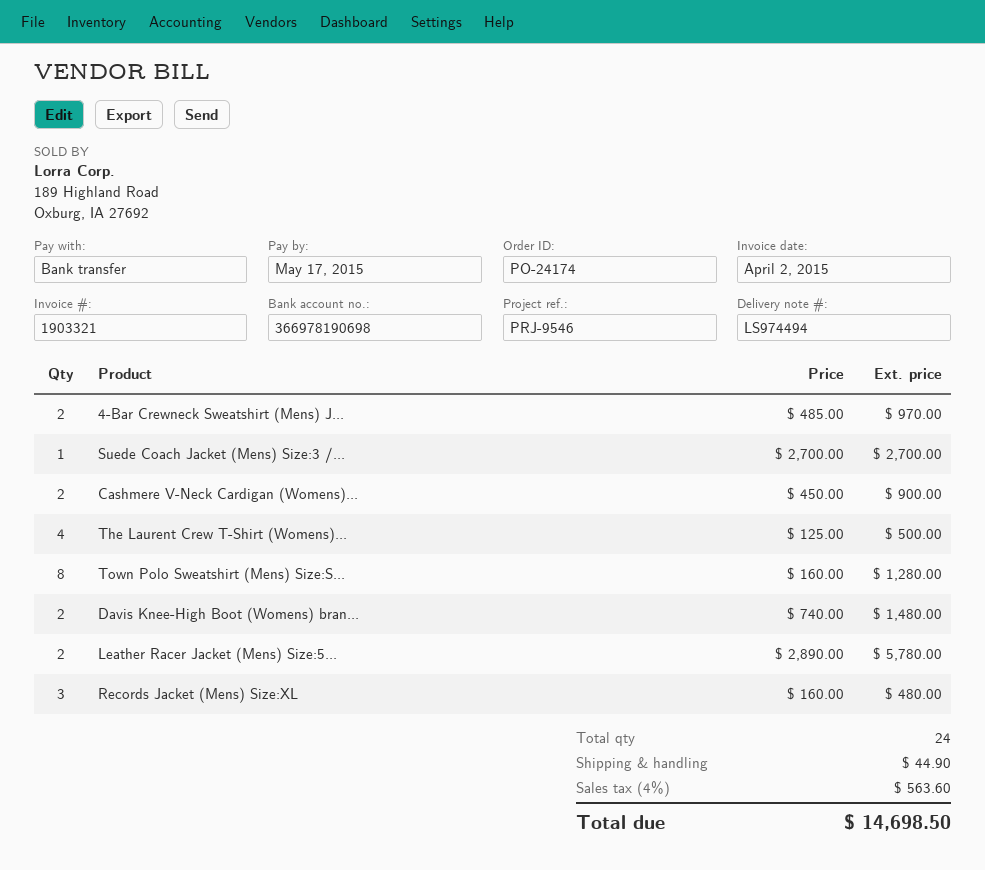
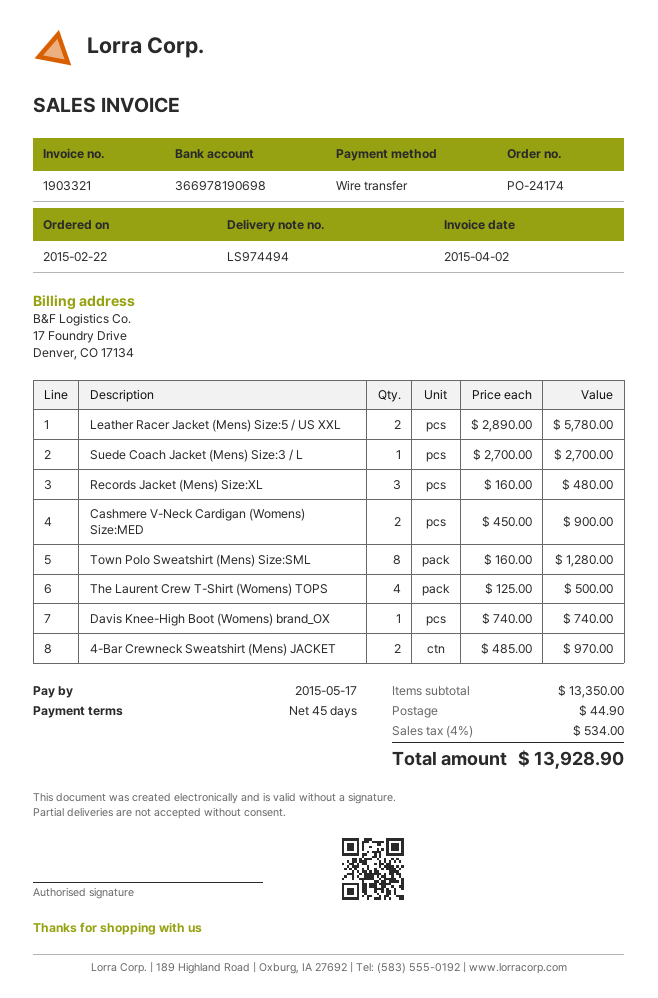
Davis Knee-High Boot (Womens) bran...: 2 x 740.00 = 1480.00 -> 1 x 740.00 = 740.00
tax: 4% = 563.60 -> 4% = 534.00
total: 14698.50 -> 13928.90

